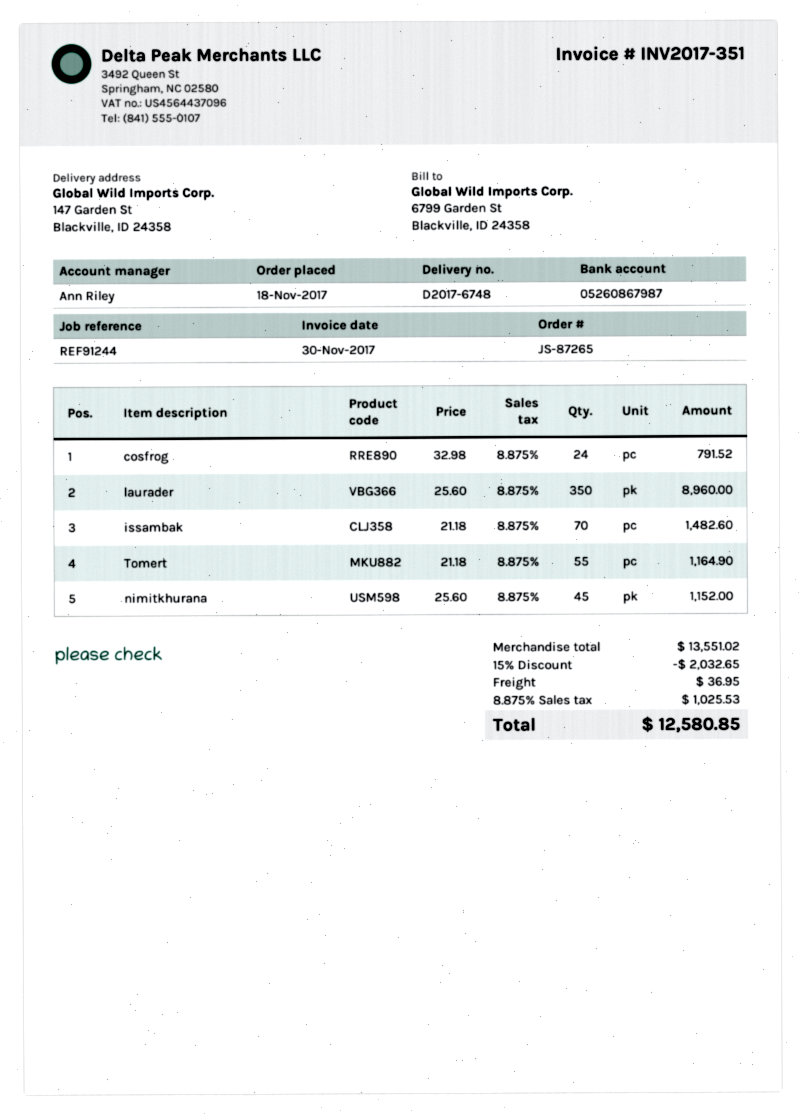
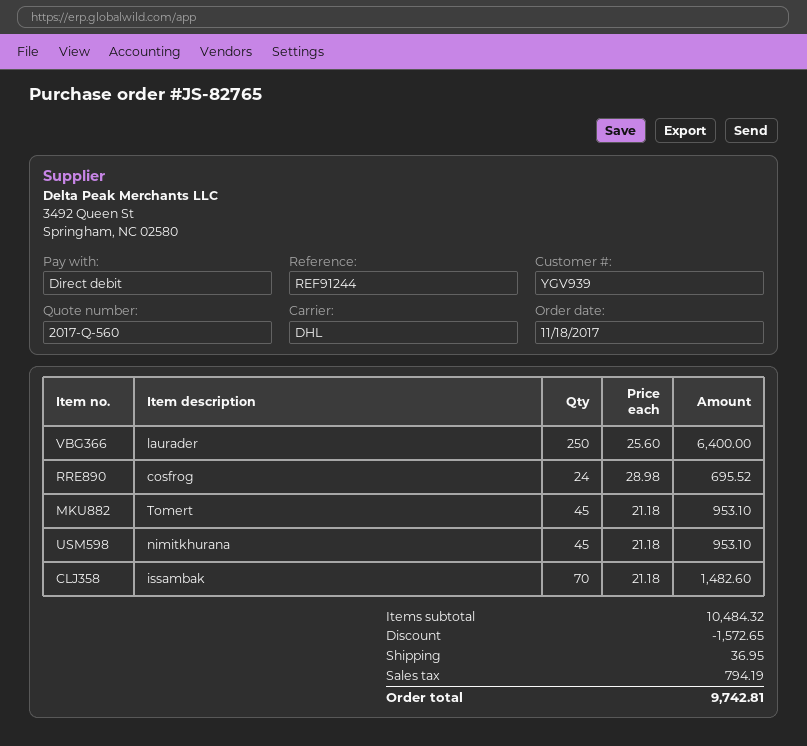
order number: JS-87265 -> JS-82765
cosfrog: 24 x 32.98 = 791.52 -> 24 x 28.98 = 695.52
laurader: 350 x 25.60 = 8960.00 -> 250 x 25.60 = 6400.00
Tomert: 55 x 21.18 = 1164.90 -> 45 x 21.18 = 953.10
nimitkhurana: 45 x 25.60 = 1152.00 -> 45 x 21.18 = 953.10
subtotal: 13551.02 -> 10484.32
discount: 2032.65 -> 1572.65
tax: 1025.53 -> 794.19
total: 12580.85 -> 9742.81

